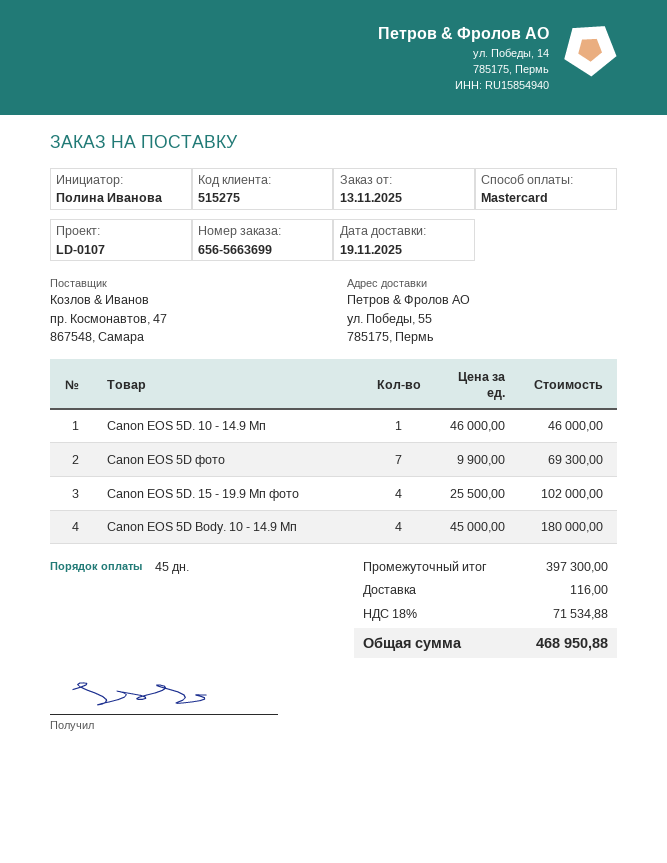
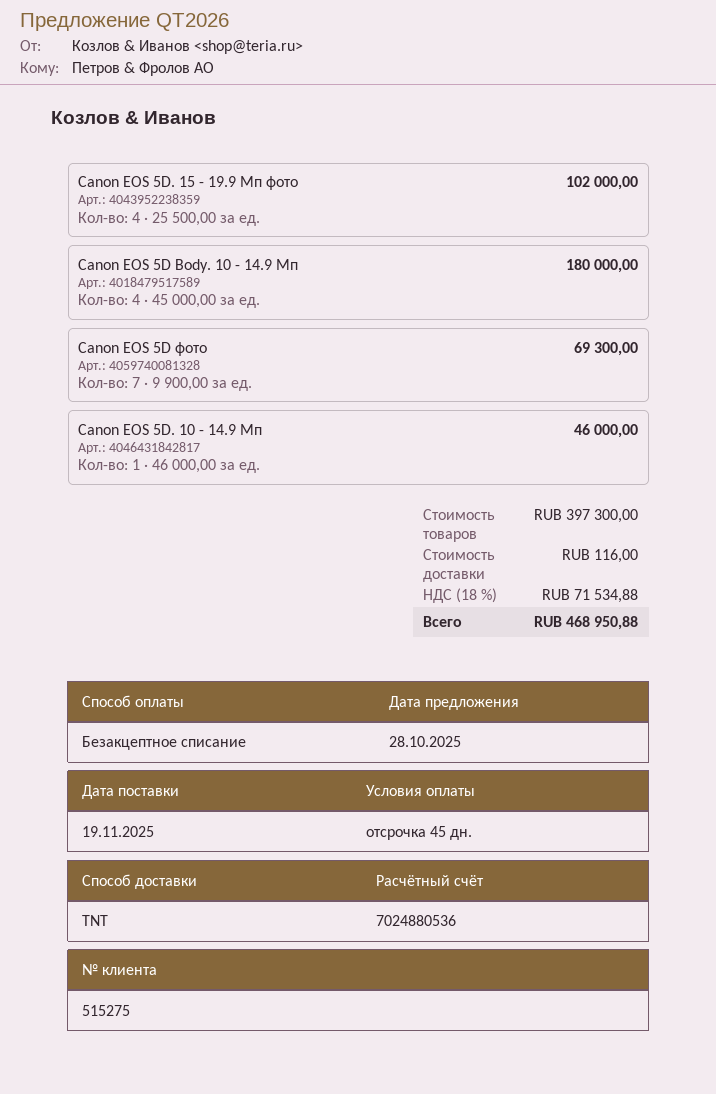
payment method: Mastercard -> direct debit

